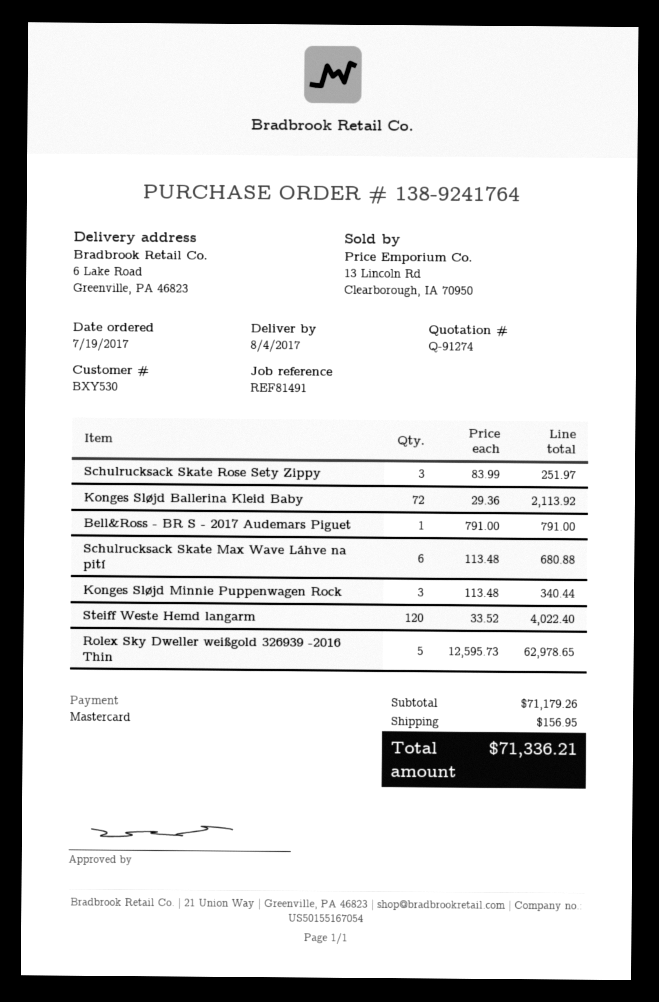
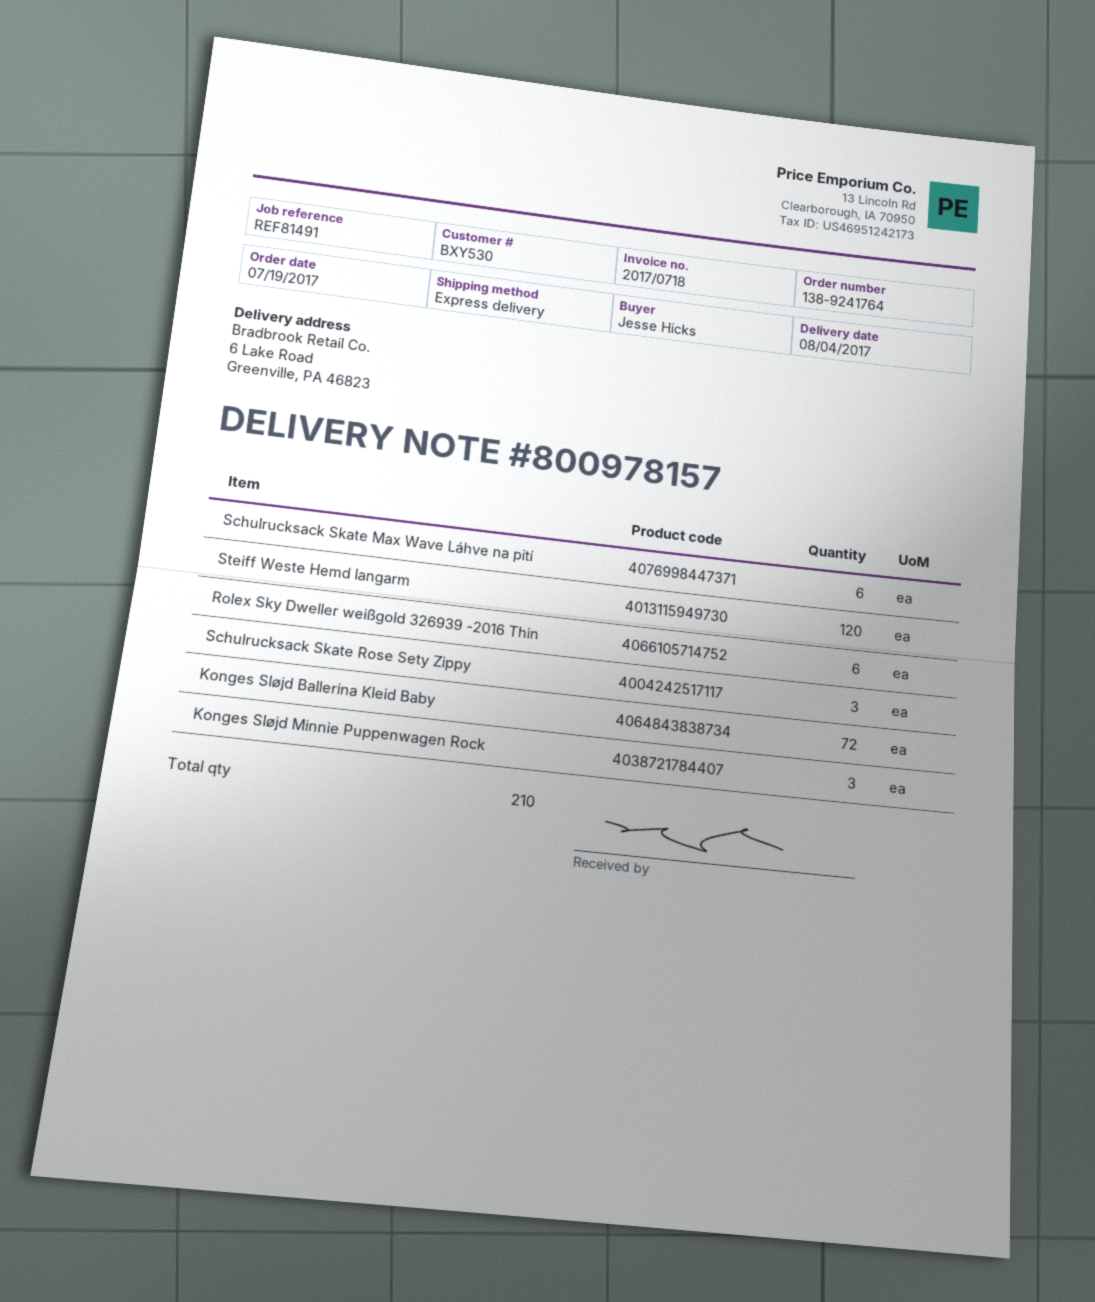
Bell&Ross - BR S - 2017 Audemars Piguet: 1 -> none
Rolex Sky Dweller weißgold 326939 -2016 Thin: 5 -> 6

